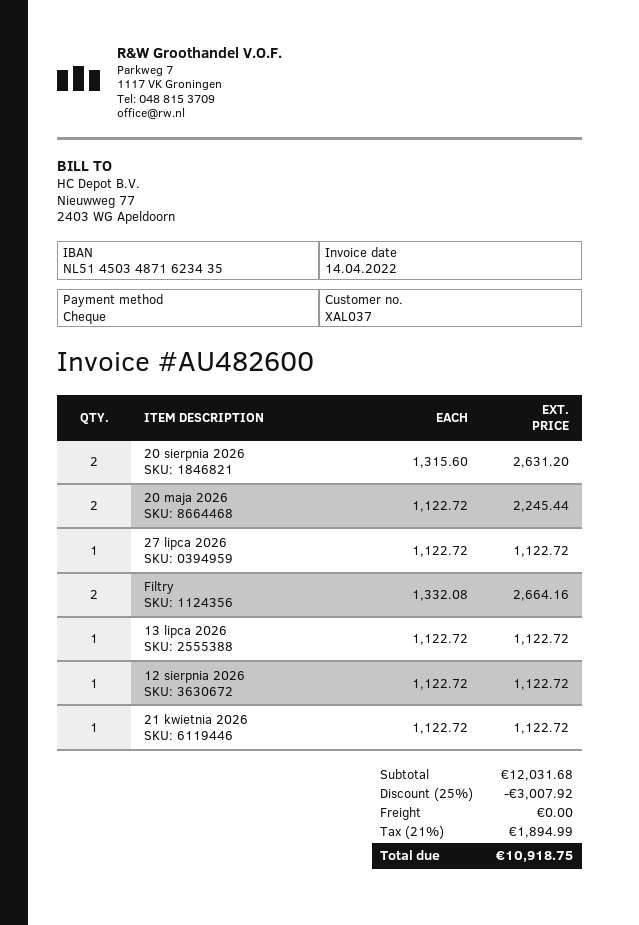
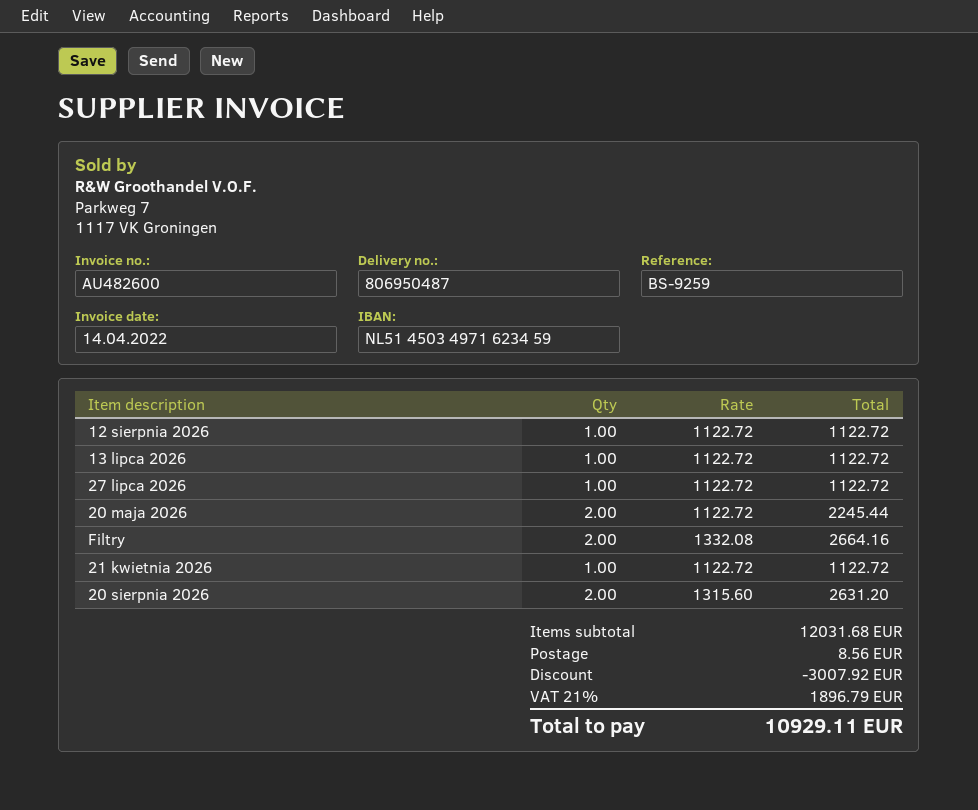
bank account: NL5145034871623435 -> NL5145034971623459
shipping: 0.00 -> 8.56
tax: 21% = 1894.99 -> 21% = 1896.79
total: 10918.75 -> 10929.11

